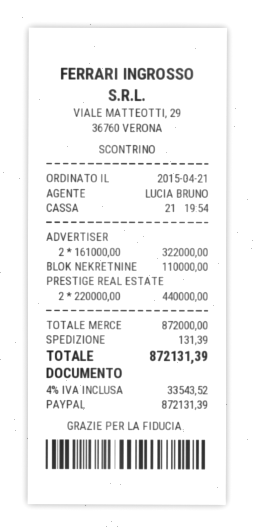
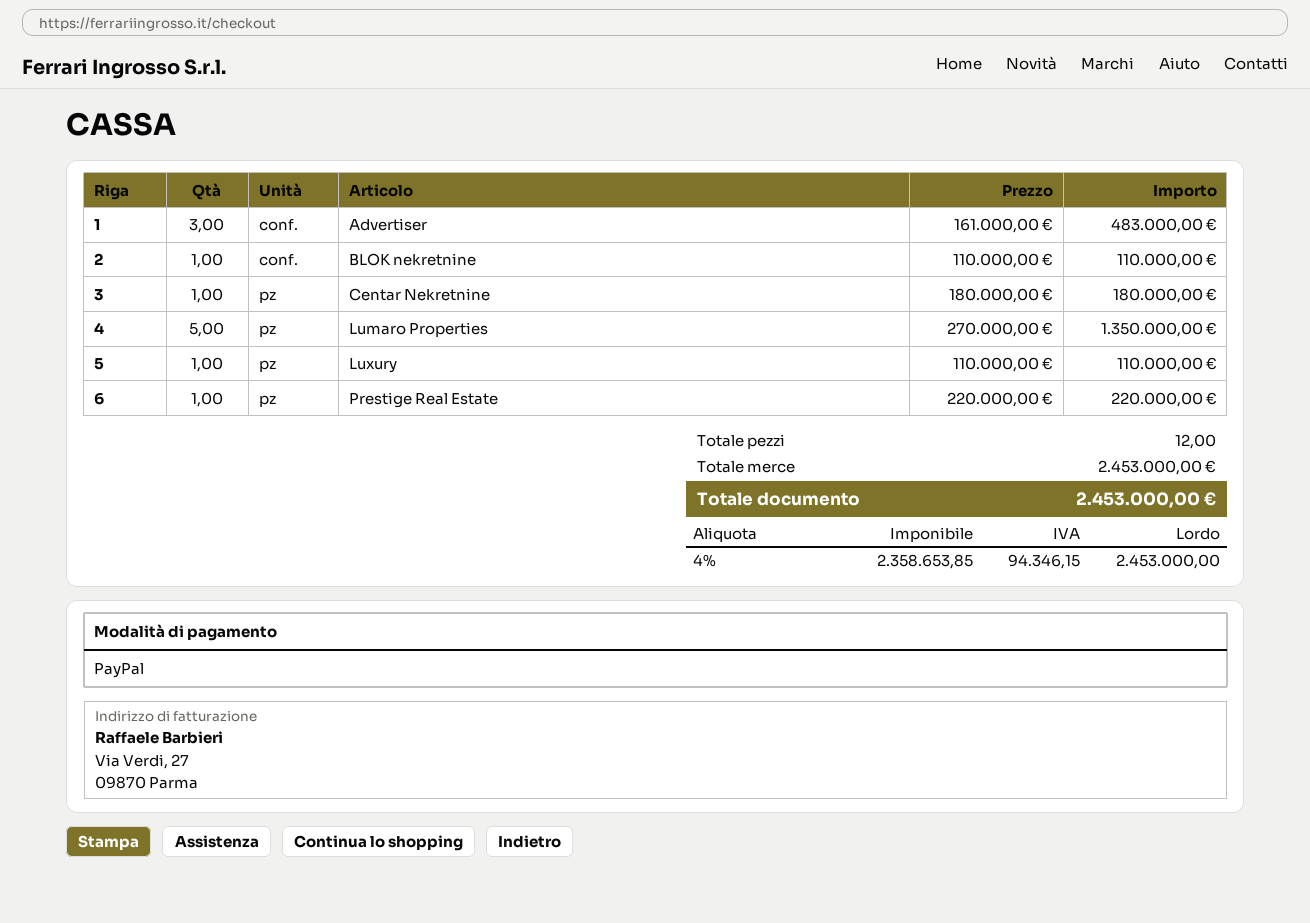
ADVERTISER: 2 x 161000.00 = 322000.00 -> 3 x 161000.00 = 483000.00
PRESTIGE REAL ESTATE: 2 x 220000.00 = 440000.00 -> 1 x 220000.00 = 220000.00
Centar Nekretnine: none -> 1 x 180000.00 = 180000.00
Lumaro Properties: none -> 5 x 270000.00 = 1350000.00
Luxury: none -> 1 x 110000.00 = 110000.00
subtotal: 872000.00 -> 2453000.00
shipping: 131.39 -> none
tax: 4% = 33543.52 -> 4% = 94346.15
total: 872131.39 -> 2453000.00

